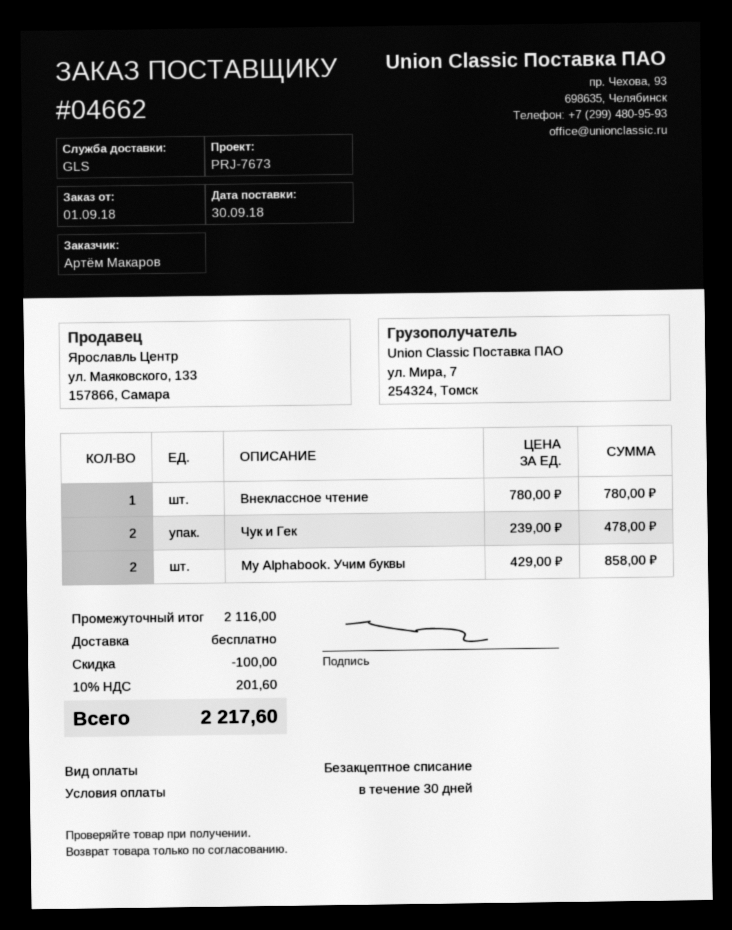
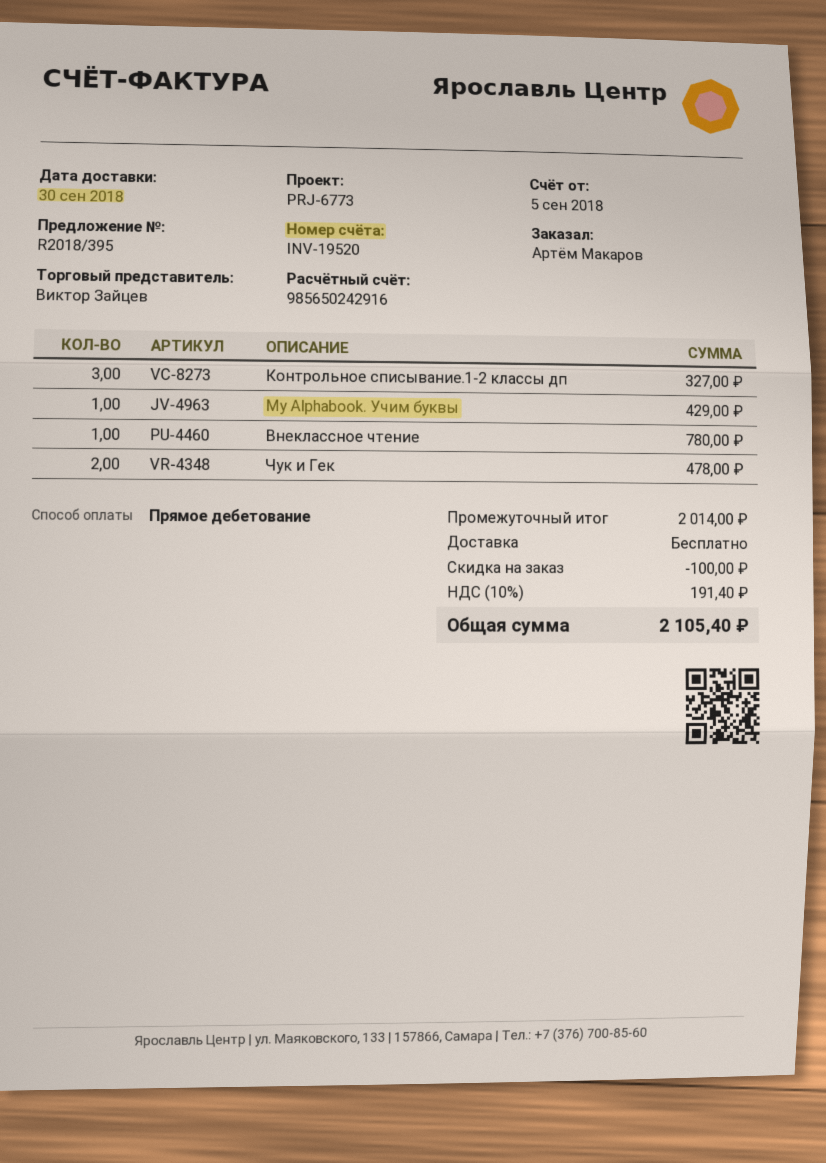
reference: PRJ-7673 -> PRJ-6773
My Alphabook. Учим буквы: 2 for 858.00 -> 1 for 429.00
Контрольное списывание.1-2 классы дп: none -> 3 for 327.00
subtotal: 2116.00 -> 2014.00
tax: 10% = 201.60 -> 10% = 191.40
total: 2217.60 -> 2105.40

